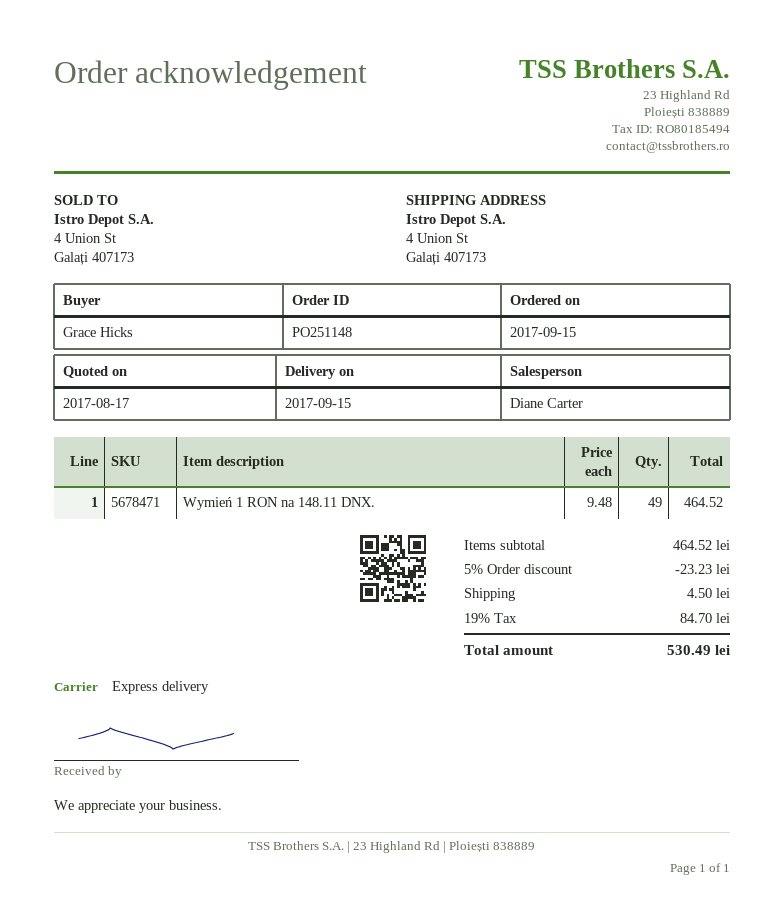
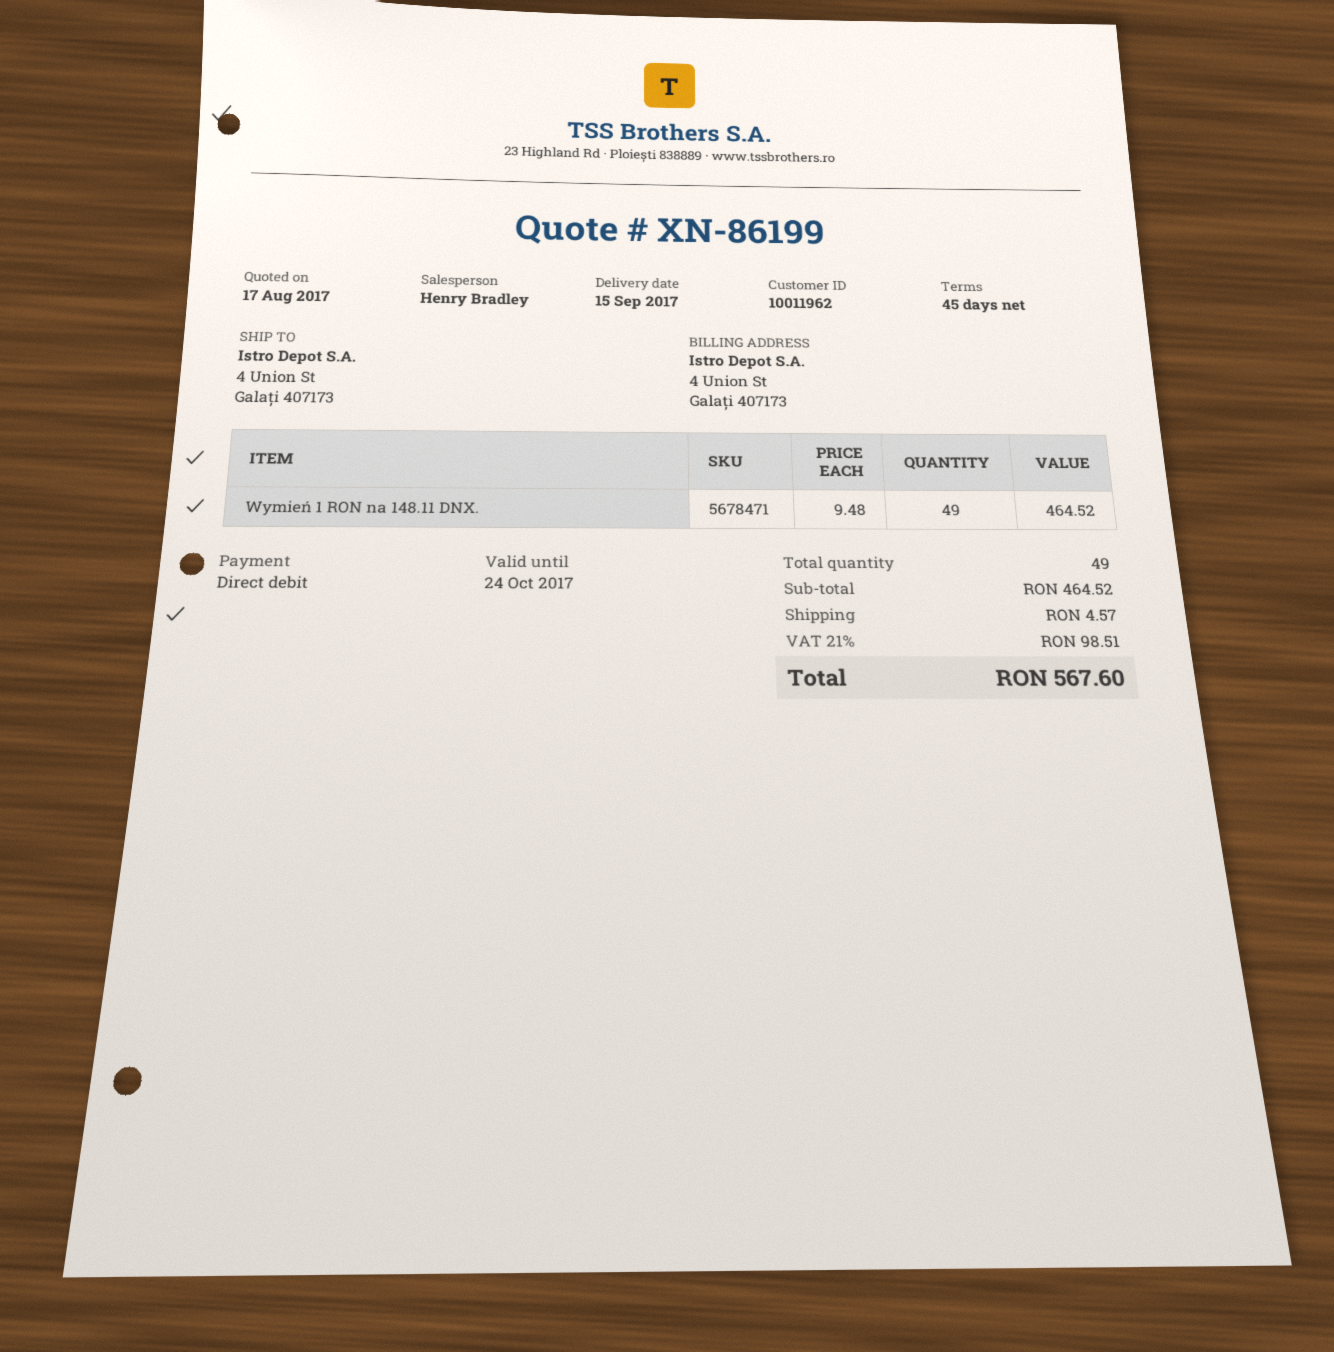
sales rep: Diane Carter -> Henry Bradley
discount: 5% = 23.23 -> none
shipping: 4.50 -> 4.57
tax: 19% = 84.70 -> 21% = 98.51
total: 530.49 -> 567.60

